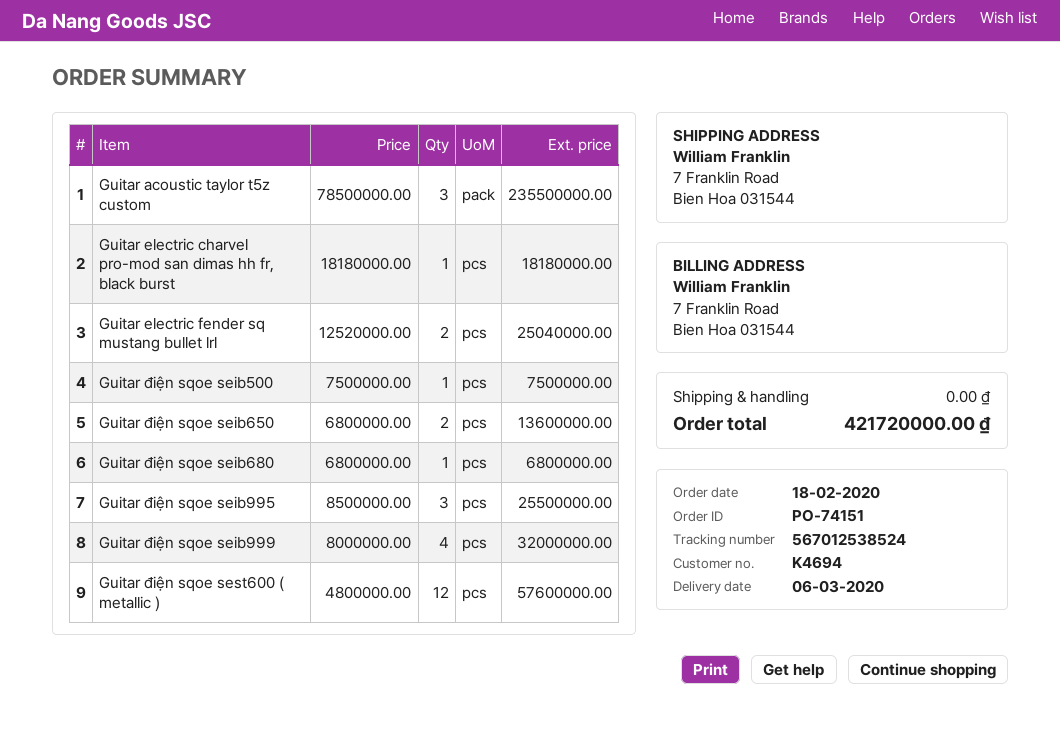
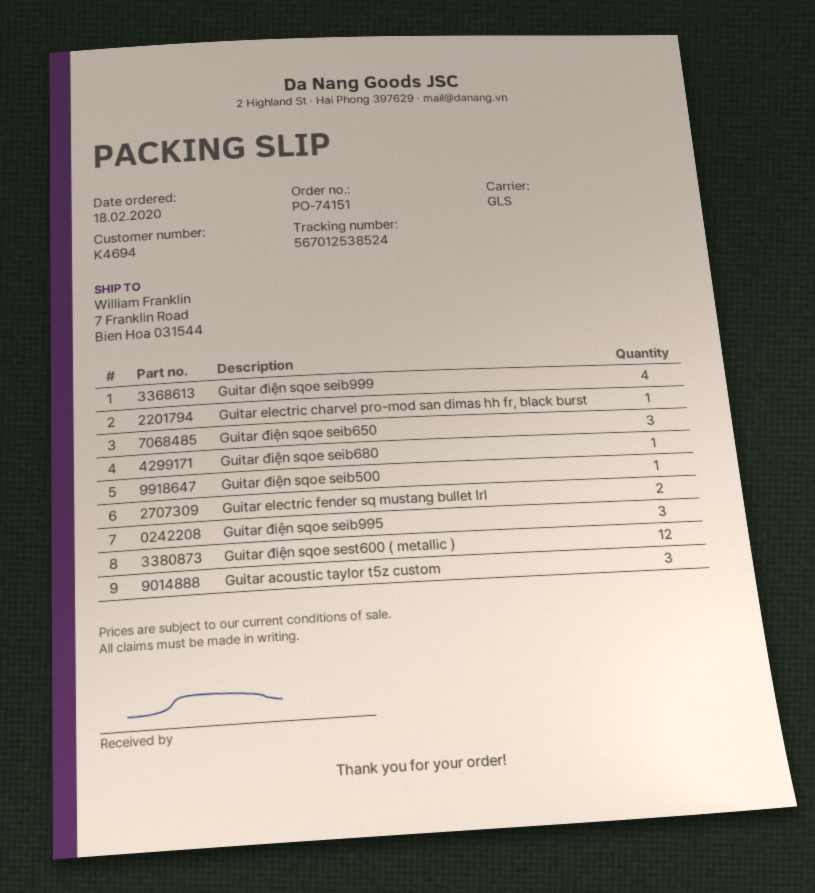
Guitar điện sqoe seib650: 2 -> 3

